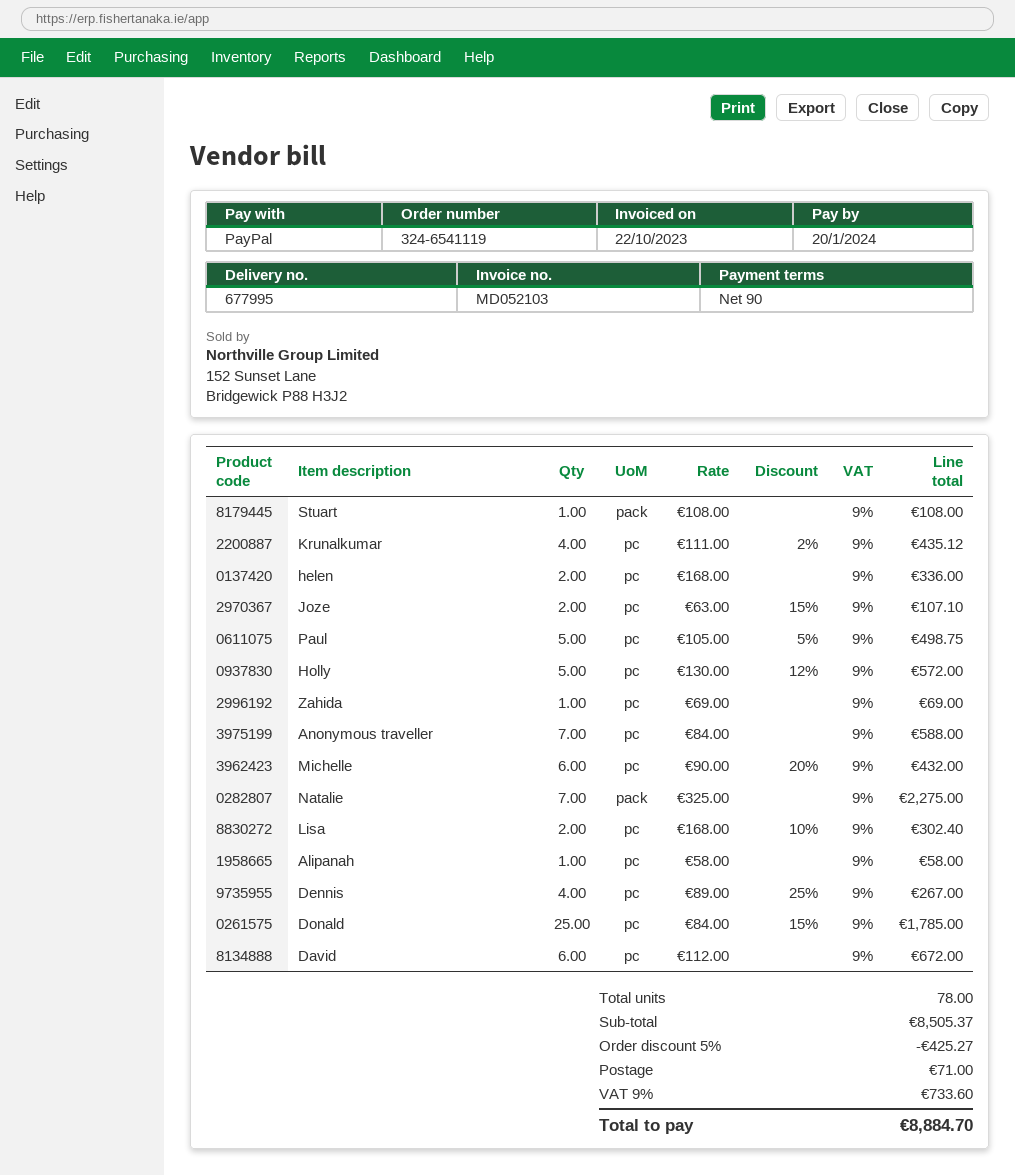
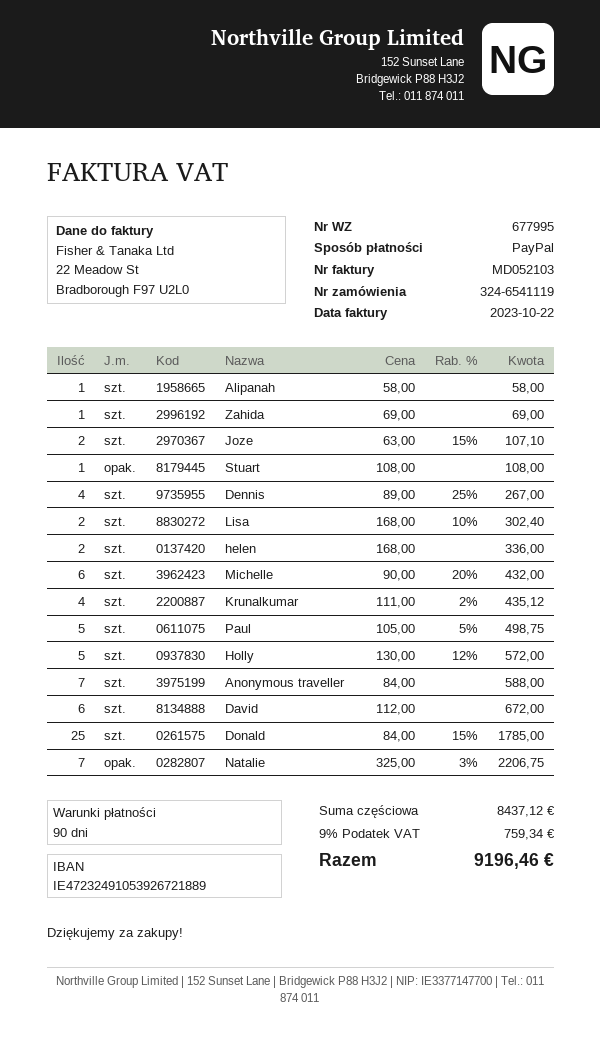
Natalie: 7 x 325.00 = 2275.00 -> 7 x 325.00 - 3% = 2206.75
subtotal: 8505.37 -> 8437.12
discount: 5% = 425.27 -> none
shipping: 71.00 -> none
tax: 9% = 733.60 -> 9% = 759.34
total: 8884.70 -> 9196.46

